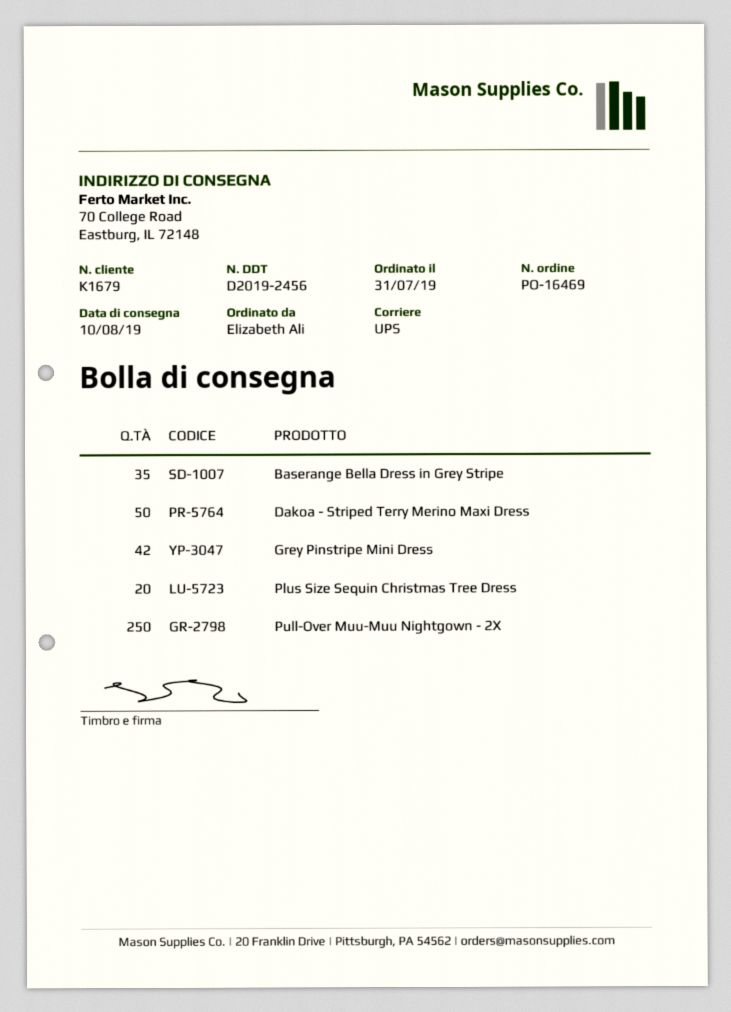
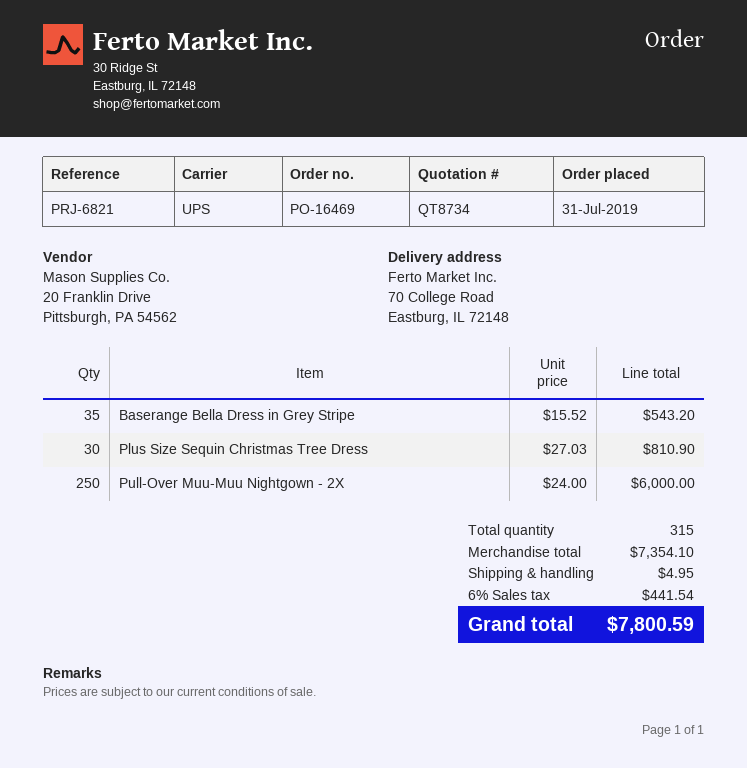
Dakoa - Striped Terry Merino Maxi Dress: 50 -> none
Grey Pinstripe Mini Dress: 42 -> none
Plus Size Sequin Christmas Tree Dress: 20 -> 30

